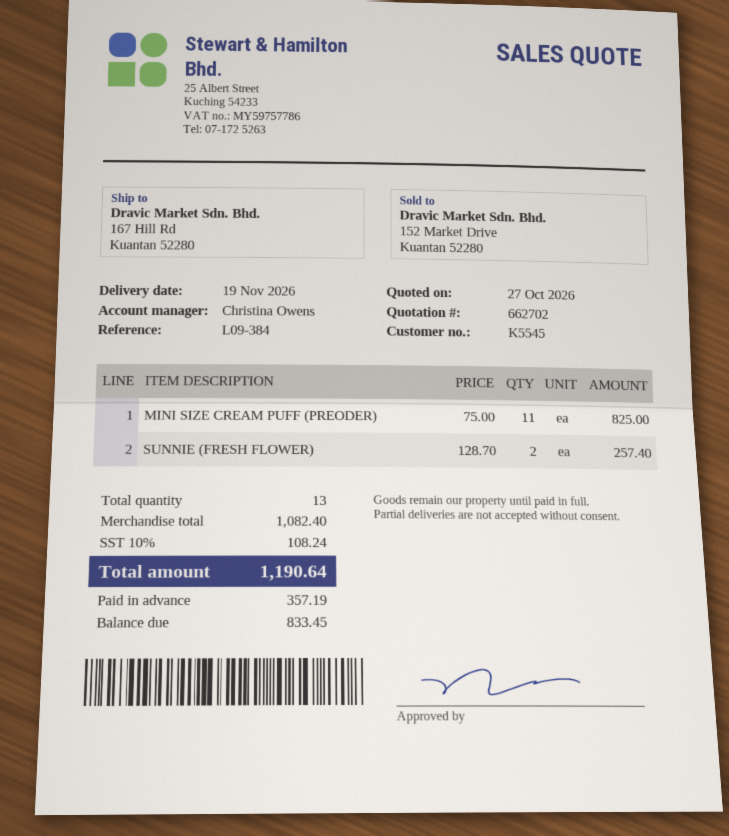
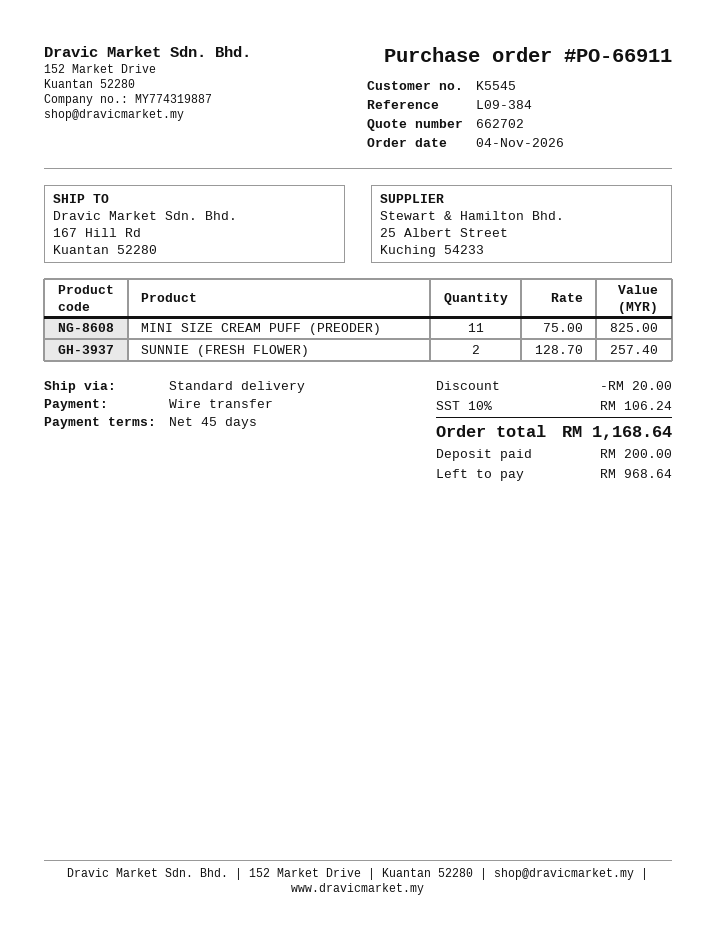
discount: none -> 20.00
tax: 10% = 108.24 -> 10% = 106.24
total: 1190.64 -> 1168.64
deposit: 357.19 -> 200.00
balance: 833.45 -> 968.64

